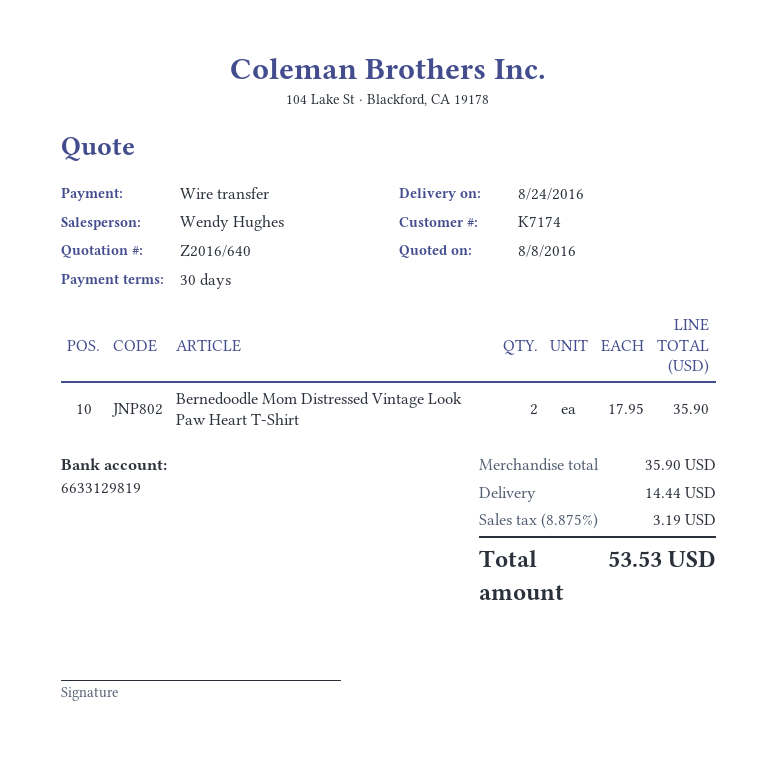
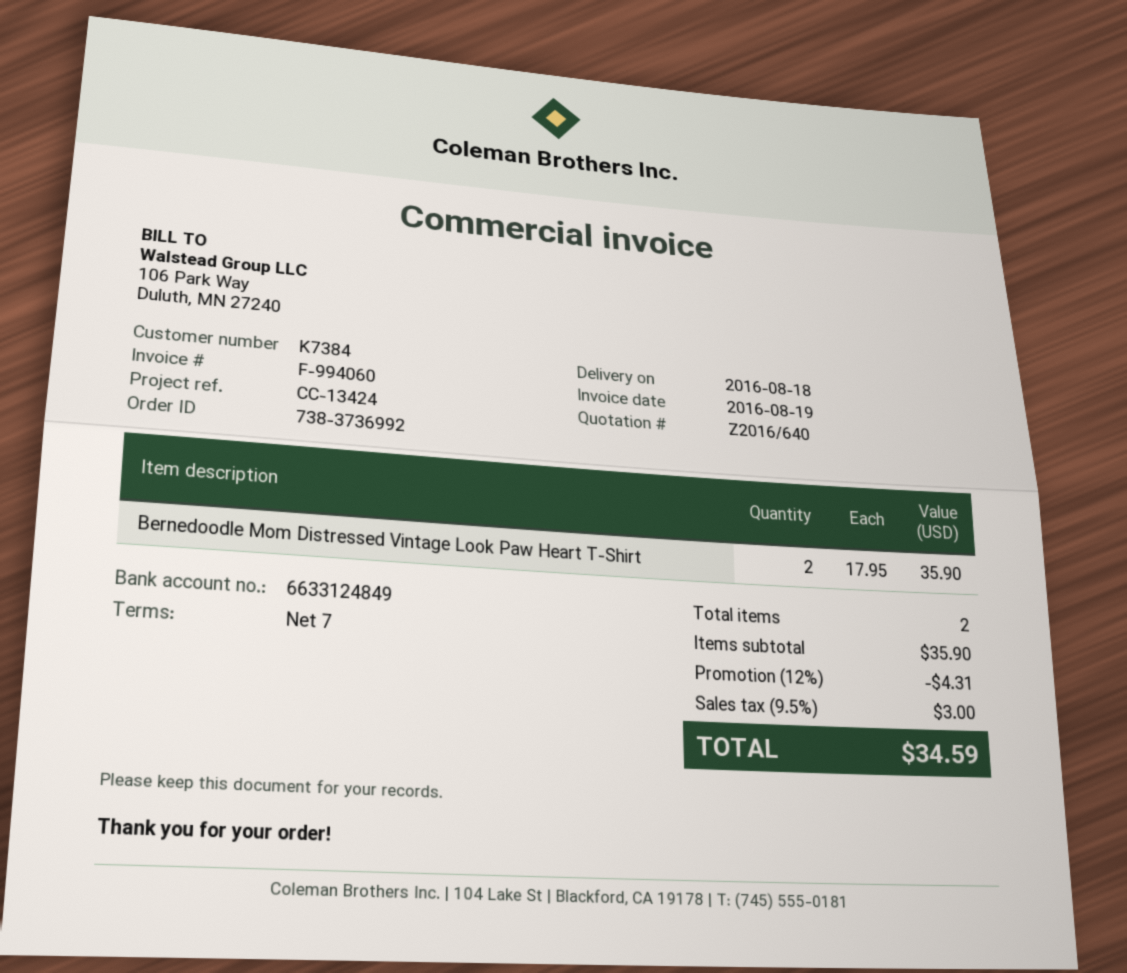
delivery date: 2016-08-24 -> 2016-08-18
payment terms: 30 days -> 7 days
customer number: K7174 -> K7384
bank account: 6633129819 -> 6633124849
discount: none -> 12% = 4.31
shipping: 14.44 -> none
tax: 8.875% = 3.19 -> 9.5% = 3.00
total: 53.53 -> 34.59

